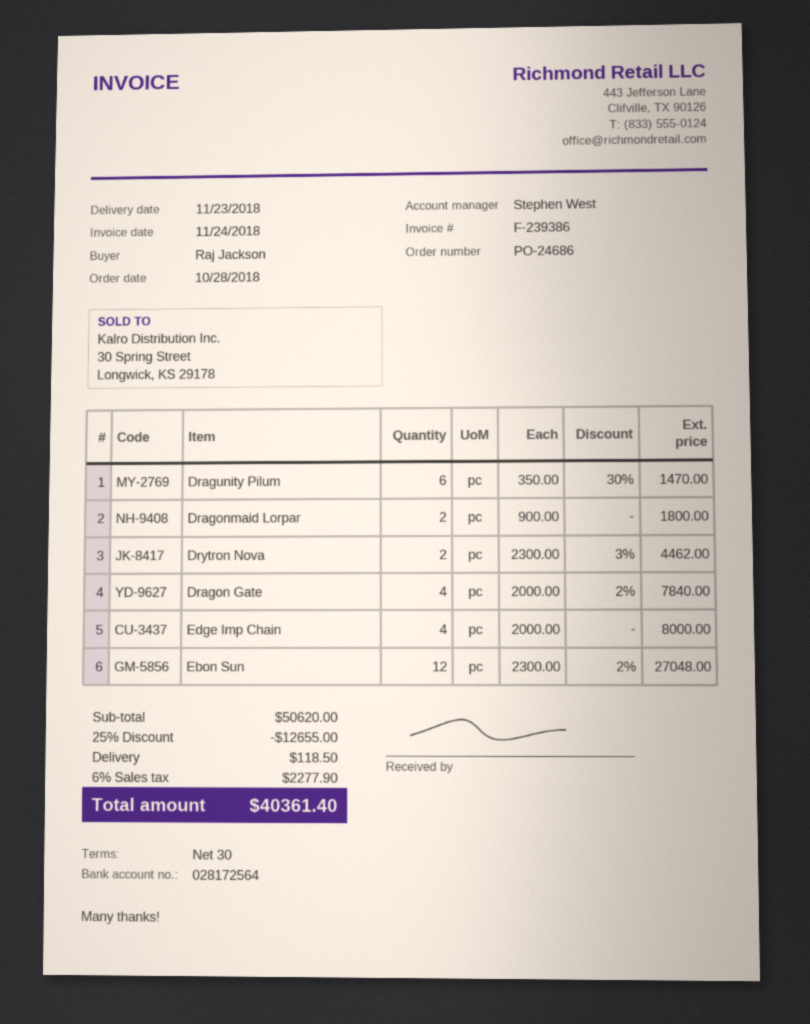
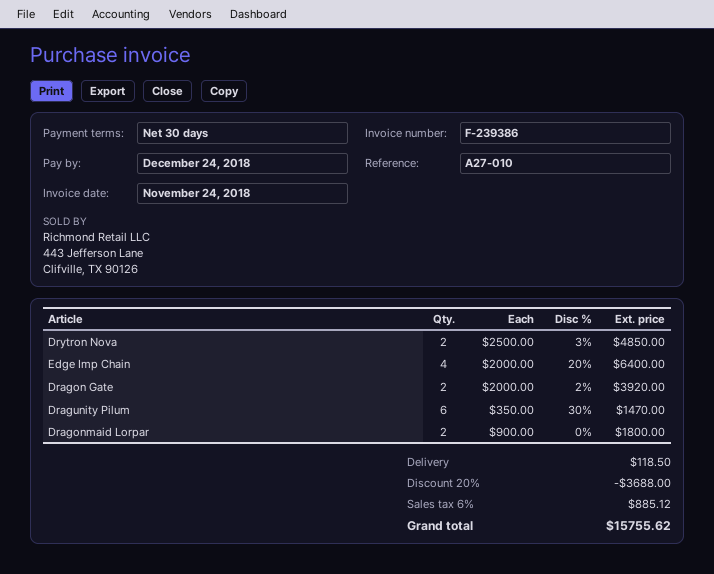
Drytron Nova: 2 x 2300.00 - 3% = 4462.00 -> 2 x 2500.00 - 3% = 4850.00
Dragon Gate: 4 x 2000.00 - 2% = 7840.00 -> 2 x 2000.00 - 2% = 3920.00
Edge Imp Chain: 4 x 2000.00 = 8000.00 -> 4 x 2000.00 - 20% = 6400.00
Ebon Sun: 12 x 2300.00 - 2% = 27048.00 -> none
discount: 25% = 12655.00 -> 20% = 3688.00
tax: 6% = 2277.90 -> 6% = 885.12
total: 40361.40 -> 15755.62

